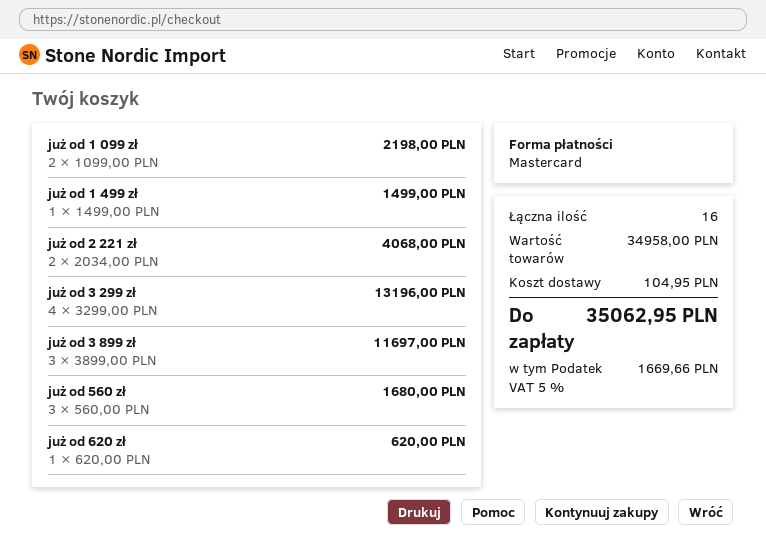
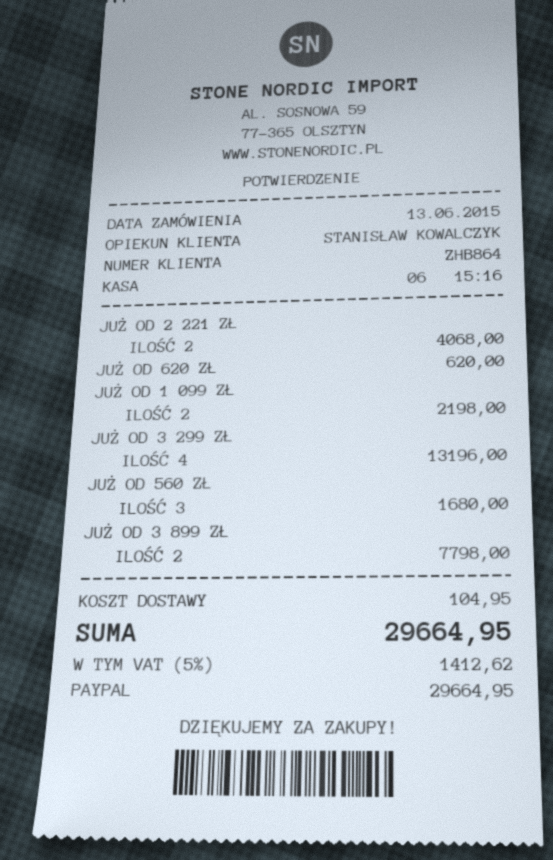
payment method: Mastercard -> PayPal
już od 1 499 zł: 1 for 1499.00 -> none
już od 3 899 zł: 3 for 11697.00 -> 2 for 7798.00
tax: 5% = 1669.66 -> 5% = 1412.62
total: 35062.95 -> 29664.95

